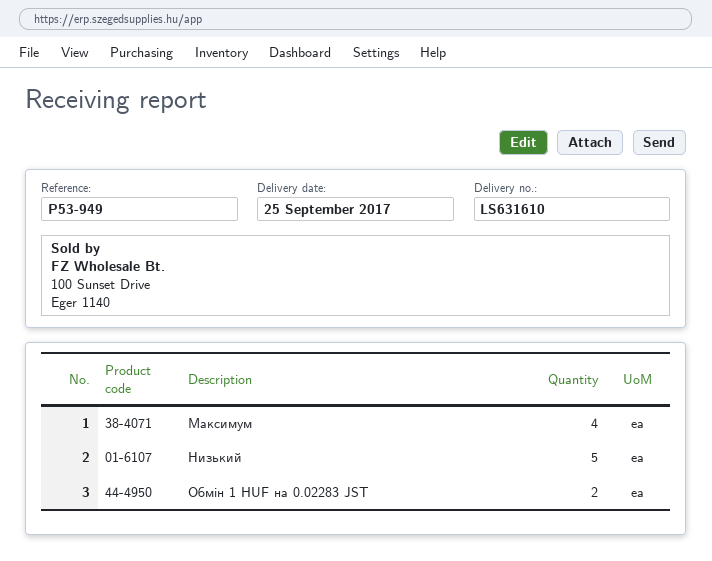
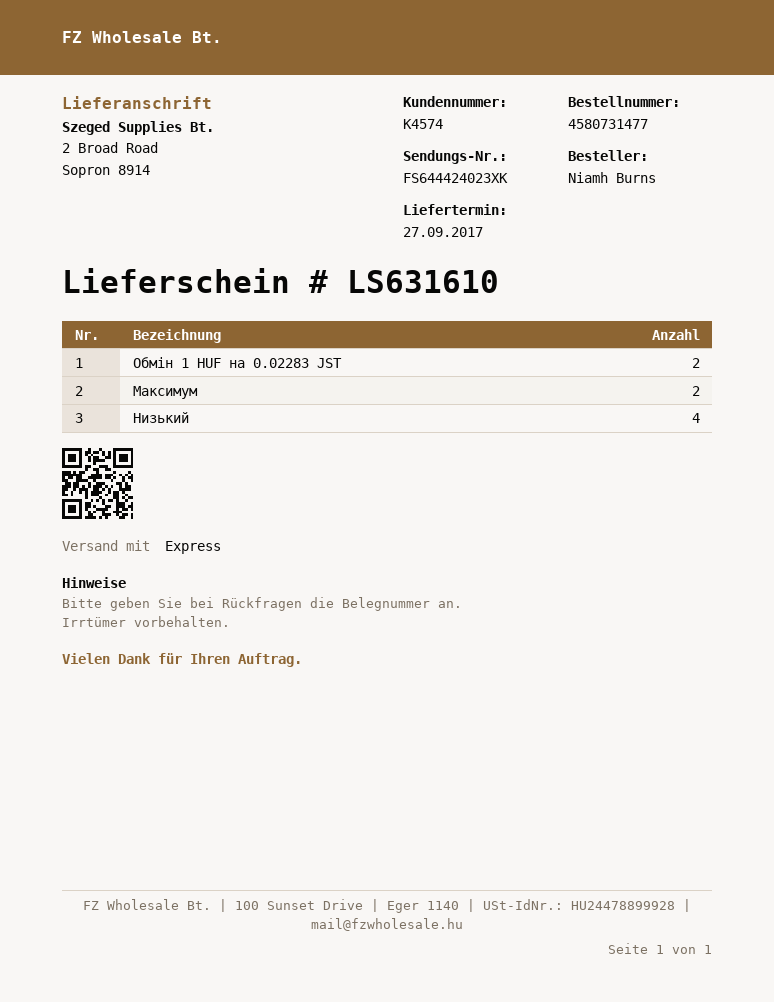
delivery date: 2017-09-25 -> 2017-09-27
Максимум: 4 -> 2
Низький: 5 -> 4

